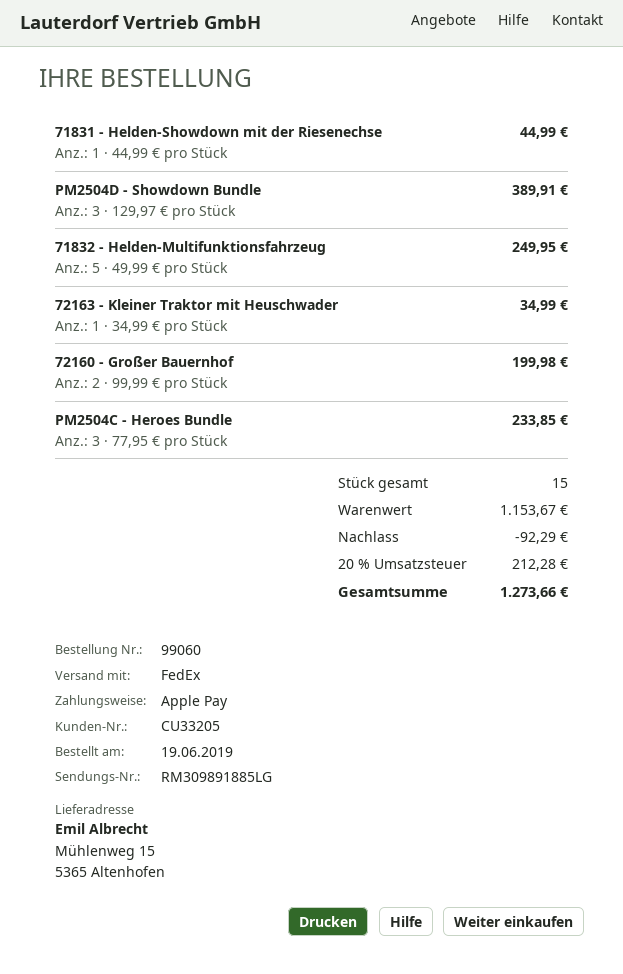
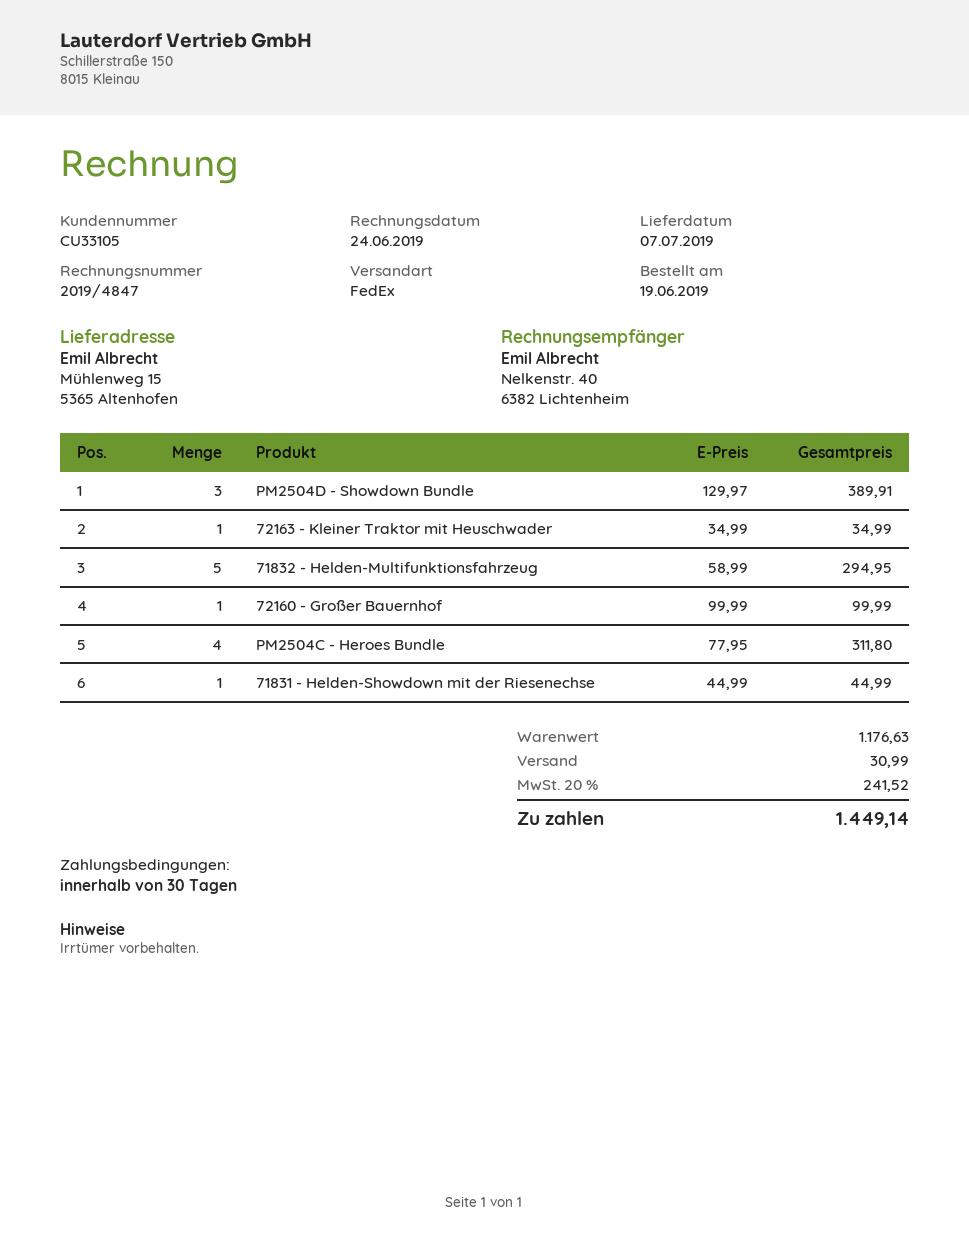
customer number: CU33205 -> CU33105
71832 - Helden-Multifunktionsfahrzeug: 5 x 49.99 = 249.95 -> 5 x 58.99 = 294.95
72160 - Großer Bauernhof: 2 x 99.99 = 199.98 -> 1 x 99.99 = 99.99
PM2504C - Heroes Bundle: 3 x 77.95 = 233.85 -> 4 x 77.95 = 311.80
subtotal: 1153.67 -> 1176.63
discount: 92.29 -> none
shipping: none -> 30.99
tax: 20% = 212.28 -> 20% = 241.52
total: 1273.66 -> 1449.14

